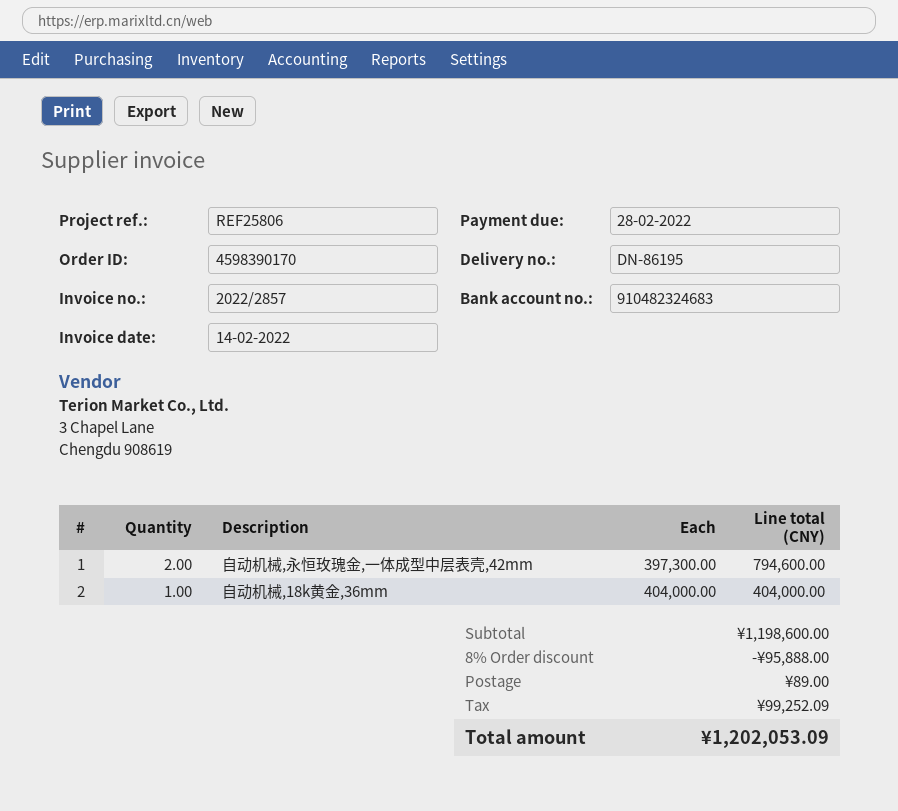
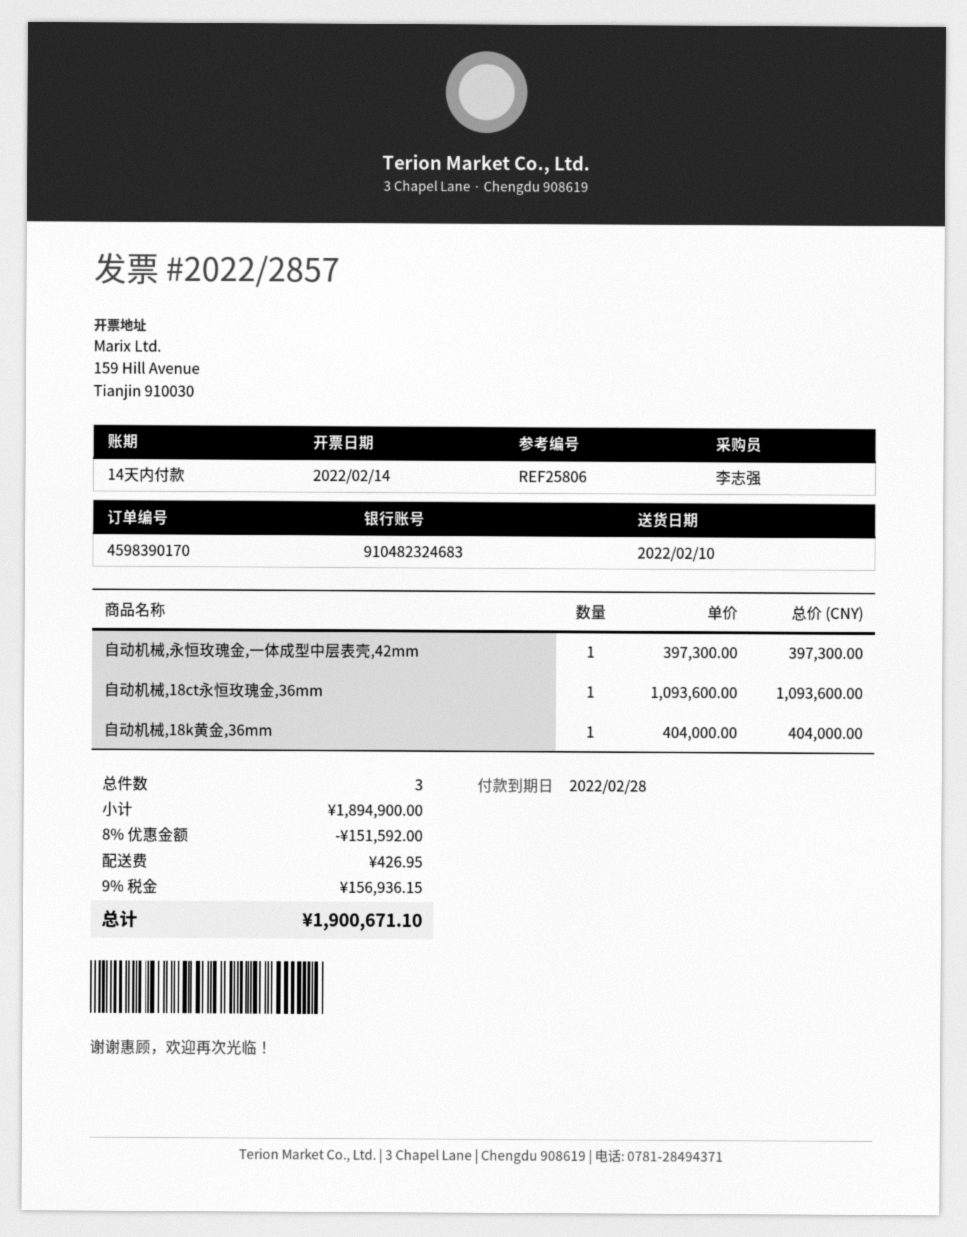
自动机械,永恒玫瑰金,一体成型中层表壳,42mm: 2 x 397300.00 = 794600.00 -> 1 x 397300.00 = 397300.00
自动机械,18ct永恒玫瑰金,36mm: none -> 1 x 1093600.00 = 1093600.00
subtotal: 1198600.00 -> 1894900.00
discount: 8% = 95888.00 -> 8% = 151592.00
shipping: 89.00 -> 426.95
tax: 99252.09 -> 156936.15
total: 1202053.09 -> 1900671.10

